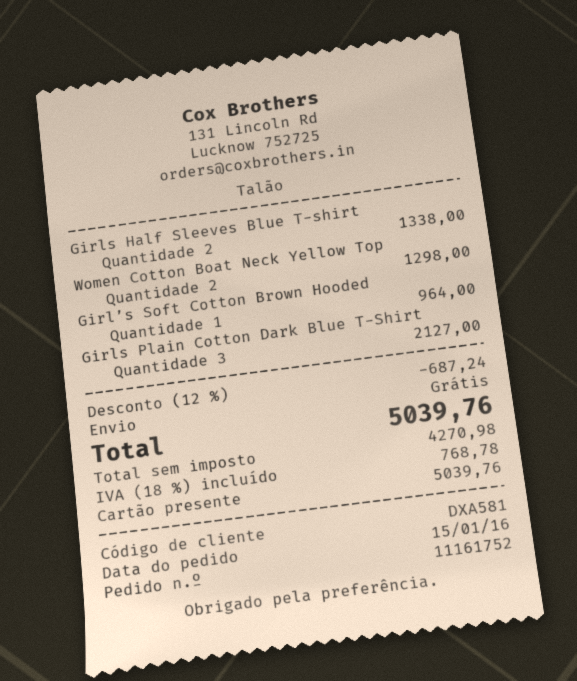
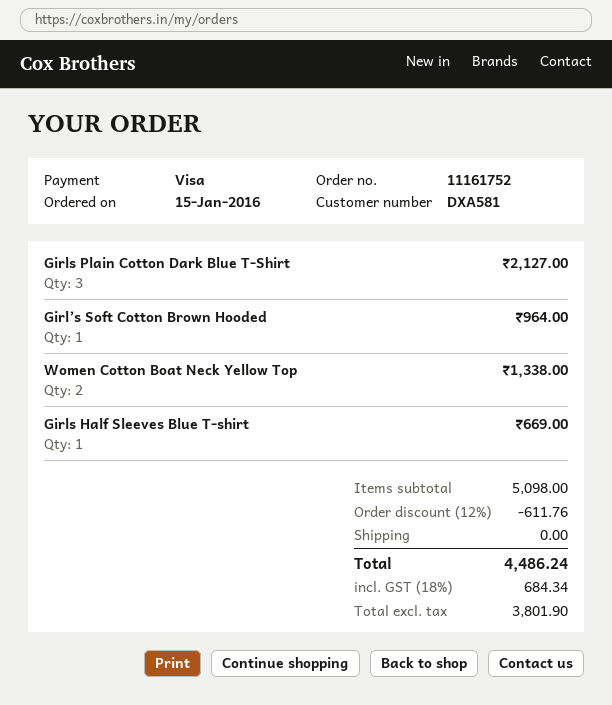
payment method: gift card -> Visa
Girls Half Sleeves Blue T-shirt: 2 for 1338.00 -> 1 for 669.00
Women Cotton Boat Neck Yellow Top: 2 for 1298.00 -> 2 for 1338.00
discount: 12% = 687.24 -> 12% = 611.76
net: 4270.98 -> 3801.90
tax: 18% = 768.78 -> 18% = 684.34
total: 5039.76 -> 4486.24

